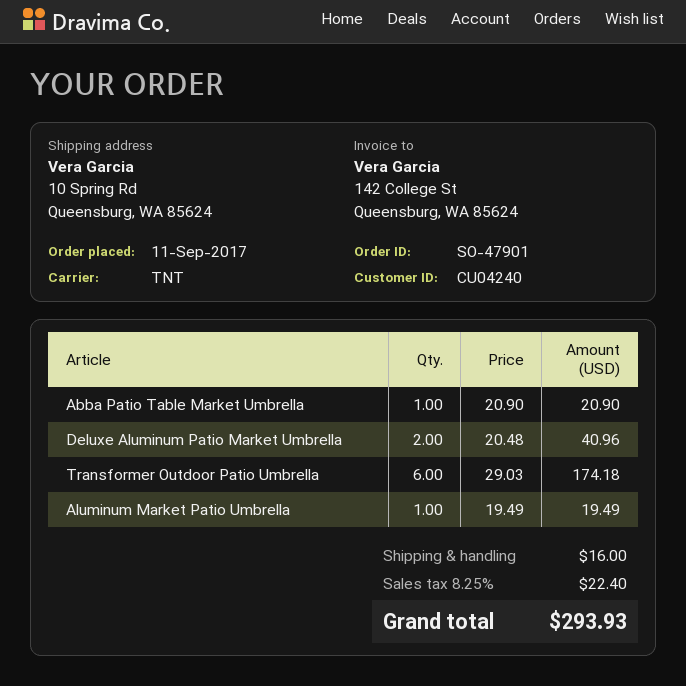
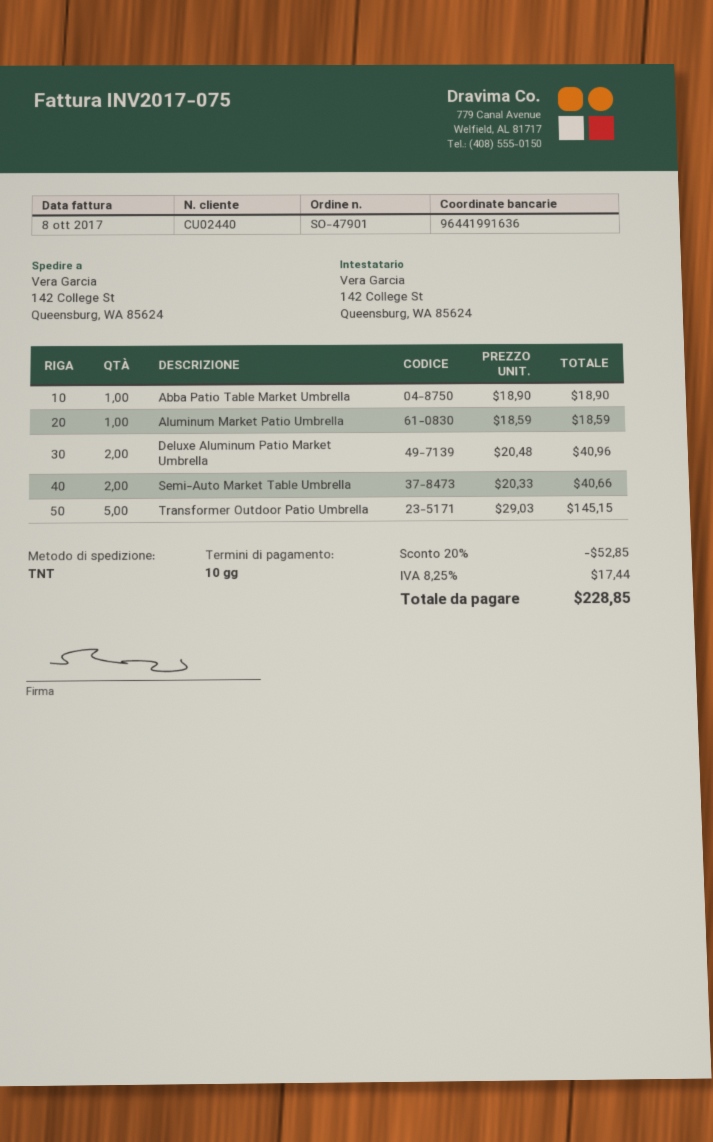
customer number: CU04240 -> CU02440
ship to: 10 Spring Rd, Queensburg, WA 85624 -> 142 College St, Queensburg, WA 85624
Abba Patio Table Market Umbrella: 1 x 20.90 = 20.90 -> 1 x 18.90 = 18.90
Transformer Outdoor Patio Umbrella: 6 x 29.03 = 174.18 -> 5 x 29.03 = 145.15
Aluminum Market Patio Umbrella: 1 x 19.49 = 19.49 -> 1 x 18.59 = 18.59
Semi-Auto Market Table Umbrella: none -> 2 x 20.33 = 40.66
discount: none -> 20% = 52.85
shipping: 16.00 -> none
tax: 8.25% = 22.40 -> 8.25% = 17.44
total: 293.93 -> 228.85

